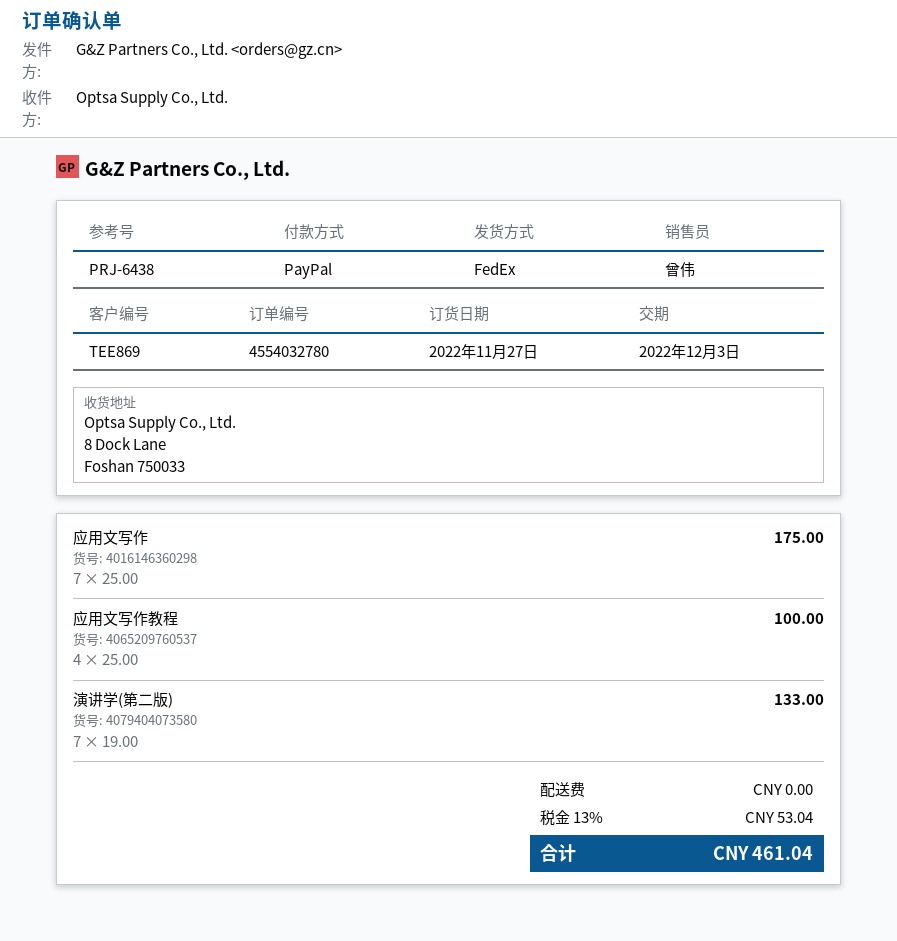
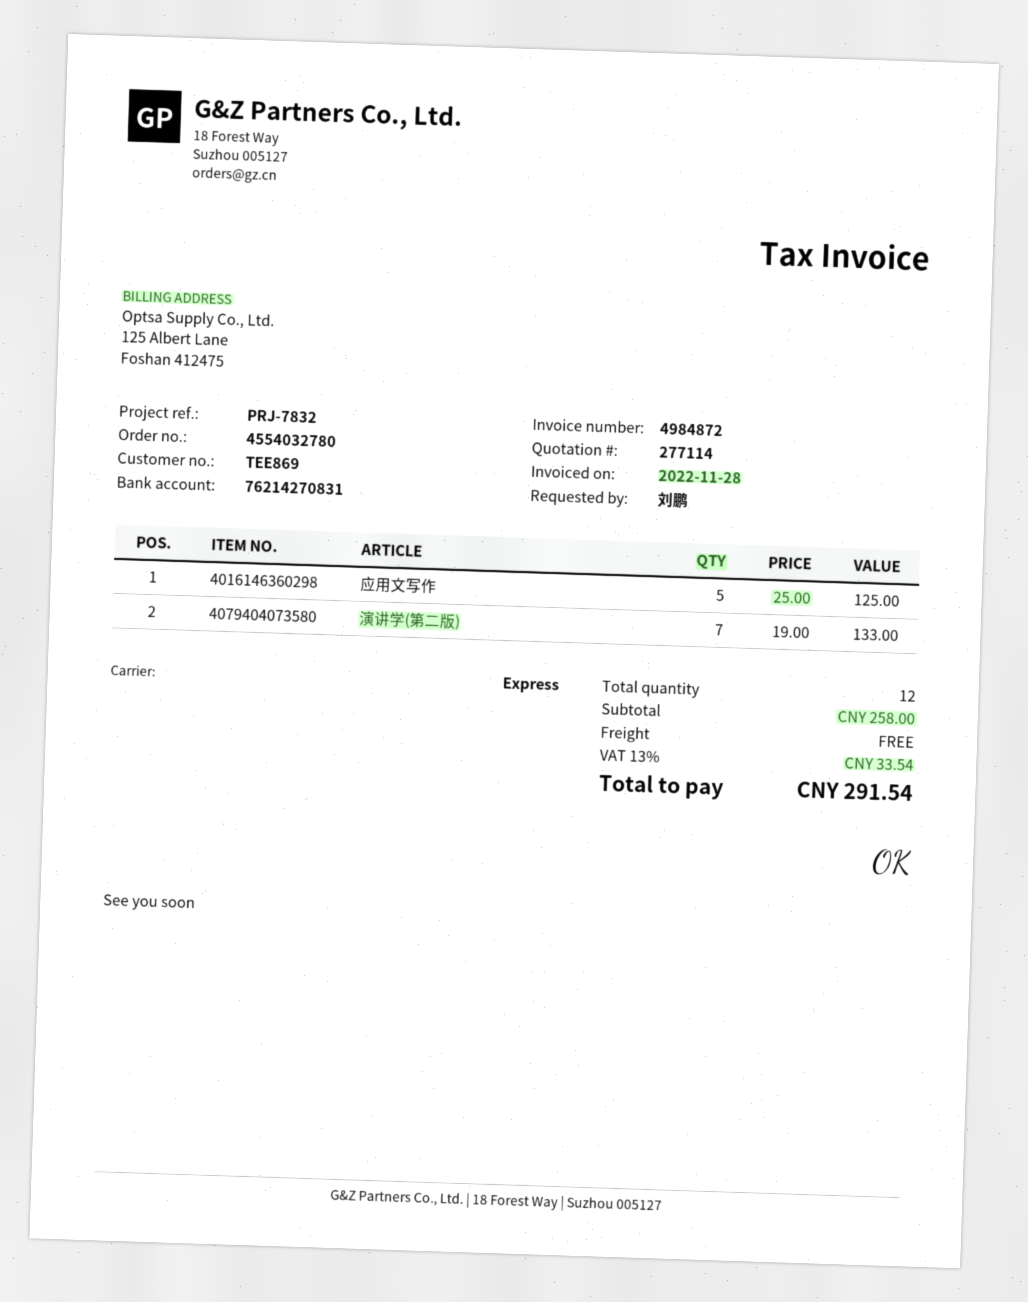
reference: PRJ-6438 -> PRJ-7832
shipping method: FedEx -> express
应用文写作: 7 x 25.00 = 175.00 -> 5 x 25.00 = 125.00
应用文写作教程: 4 x 25.00 = 100.00 -> none
tax: 13% = 53.04 -> 13% = 33.54
total: 461.04 -> 291.54

